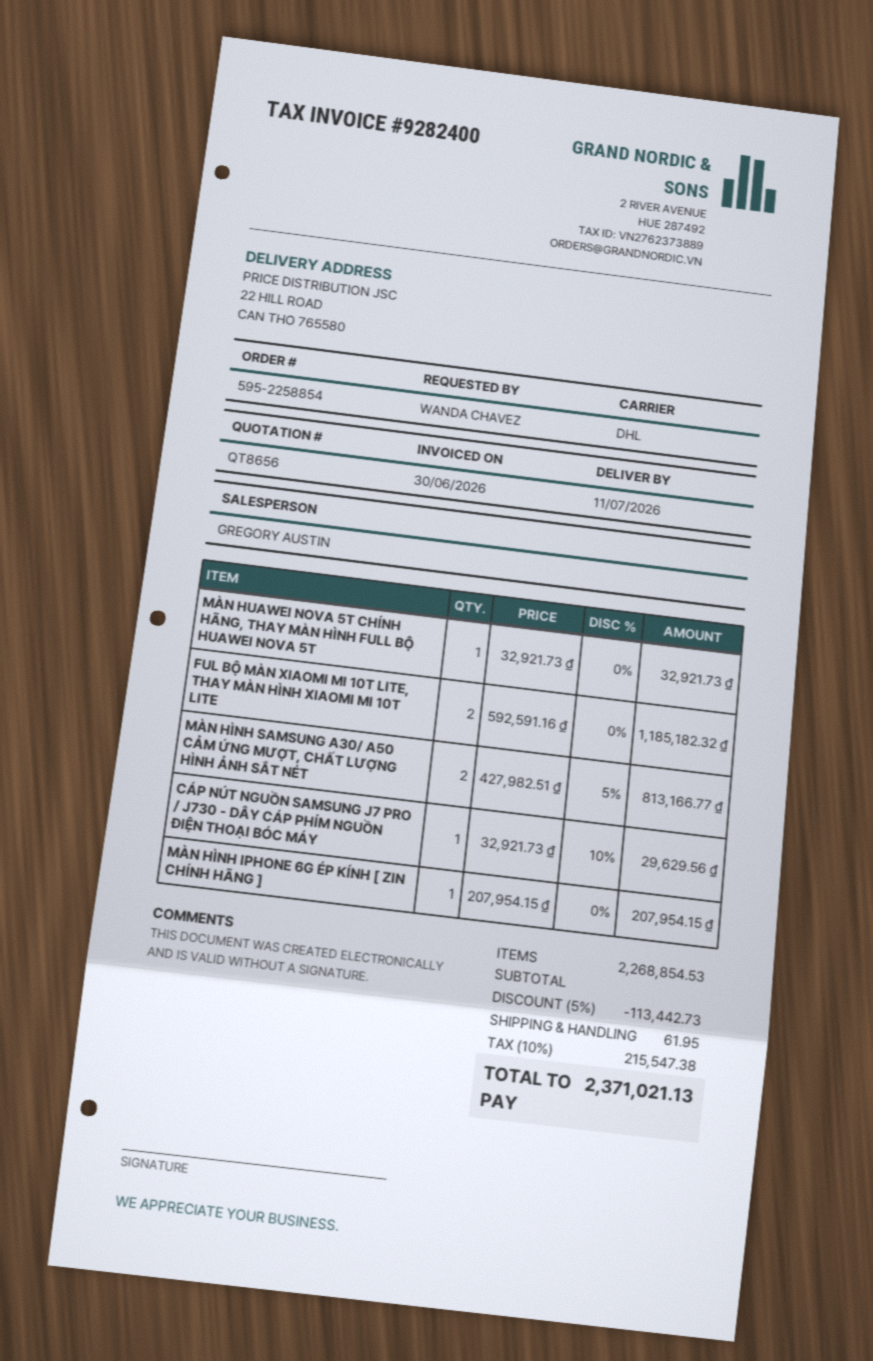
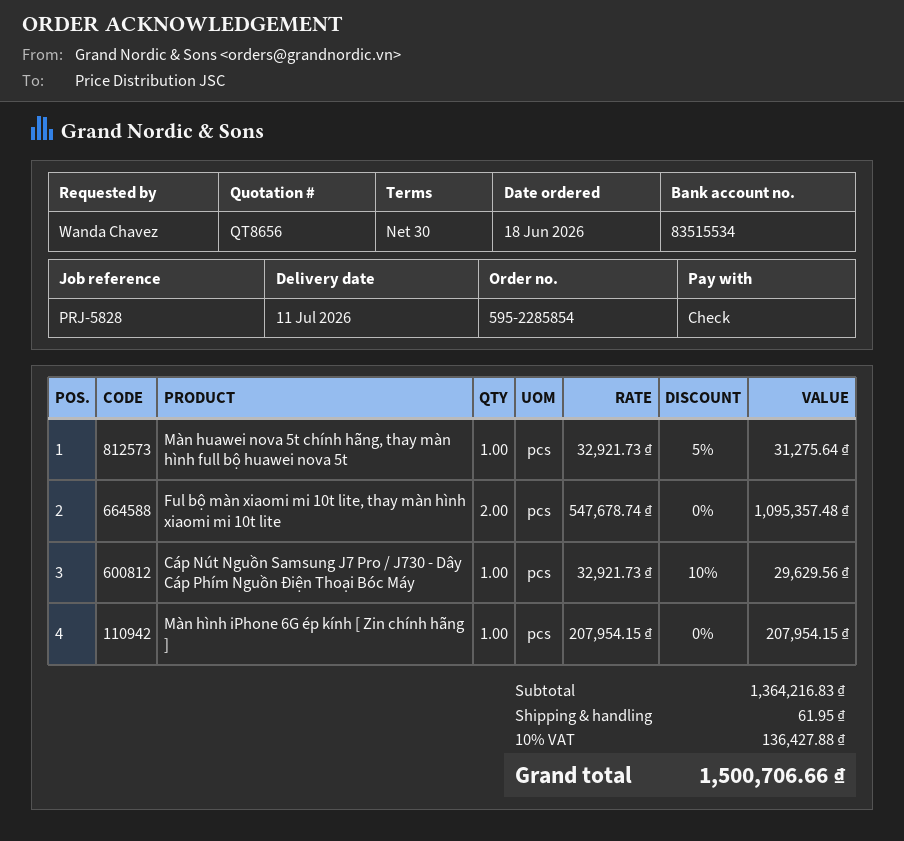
order number: 595-2258854 -> 595-2285854
MÀN HUAWEI NOVA 5T CHÍNH HÃNG, THAY MÀN HÌNH FULL BỘ HUAWEI NOVA 5T: 1 x 32921.73 = 32921.73 -> 1 x 32921.73 - 5% = 31275.64
FUL BỘ MÀN XIAOMI MI 10T LITE, THAY MÀN HÌNH XIAOMI MI 10T LITE: 2 x 592591.16 = 1185182.32 -> 2 x 547678.74 = 1095357.48
MÀN HÌNH SAMSUNG A30/ A50 CẢM ỨNG MƯỢT, CHẤT LƯỢNG HÌNH ẢNH SẮT NÉT: 2 x 427982.51 - 5% = 813166.77 -> none
subtotal: 2268854.53 -> 1364216.83
discount: 5% = 113442.73 -> none
tax: 10% = 215547.38 -> 10% = 136427.88
total: 2371021.13 -> 1500706.66

